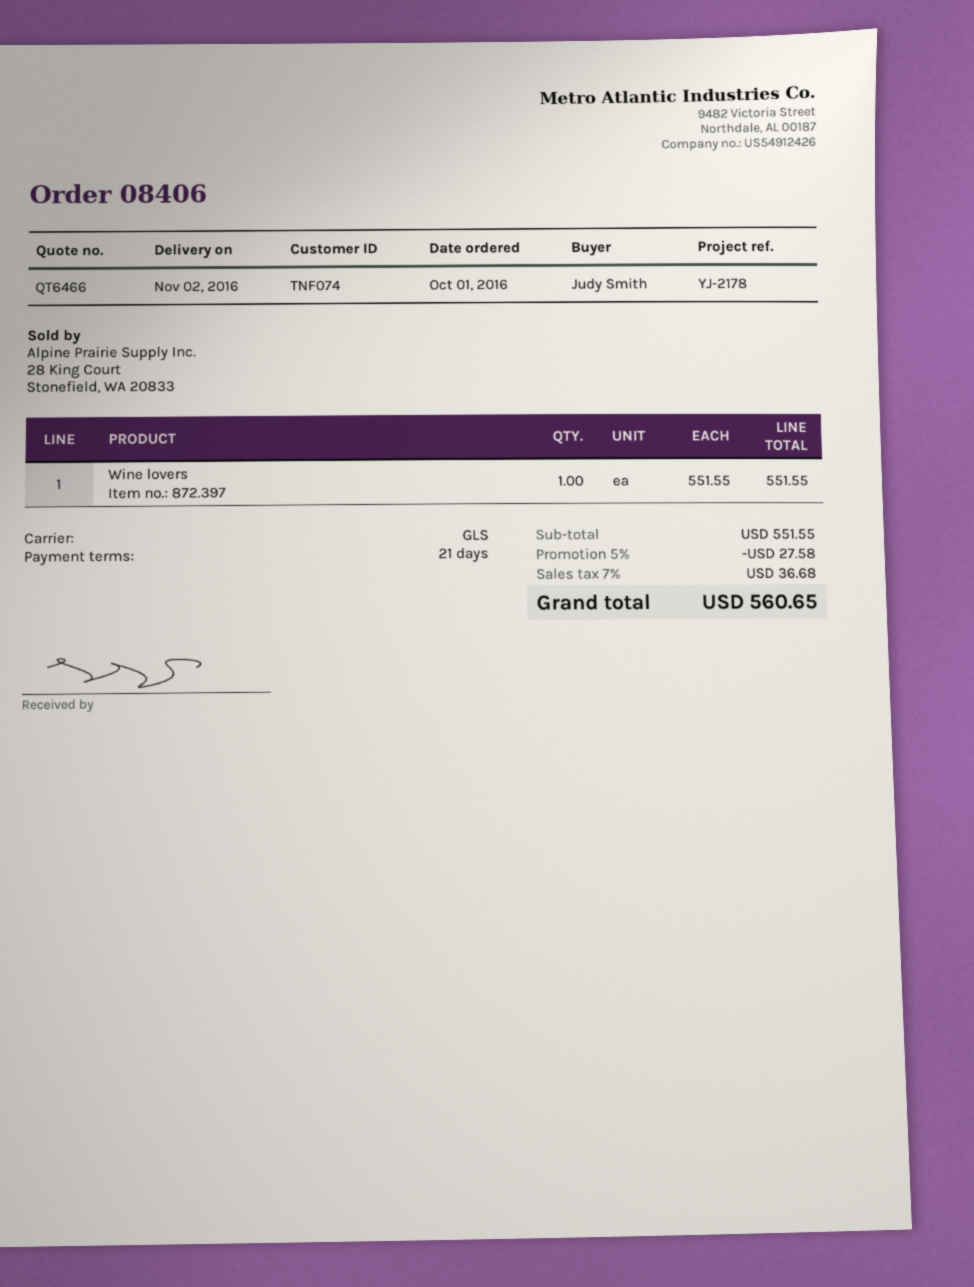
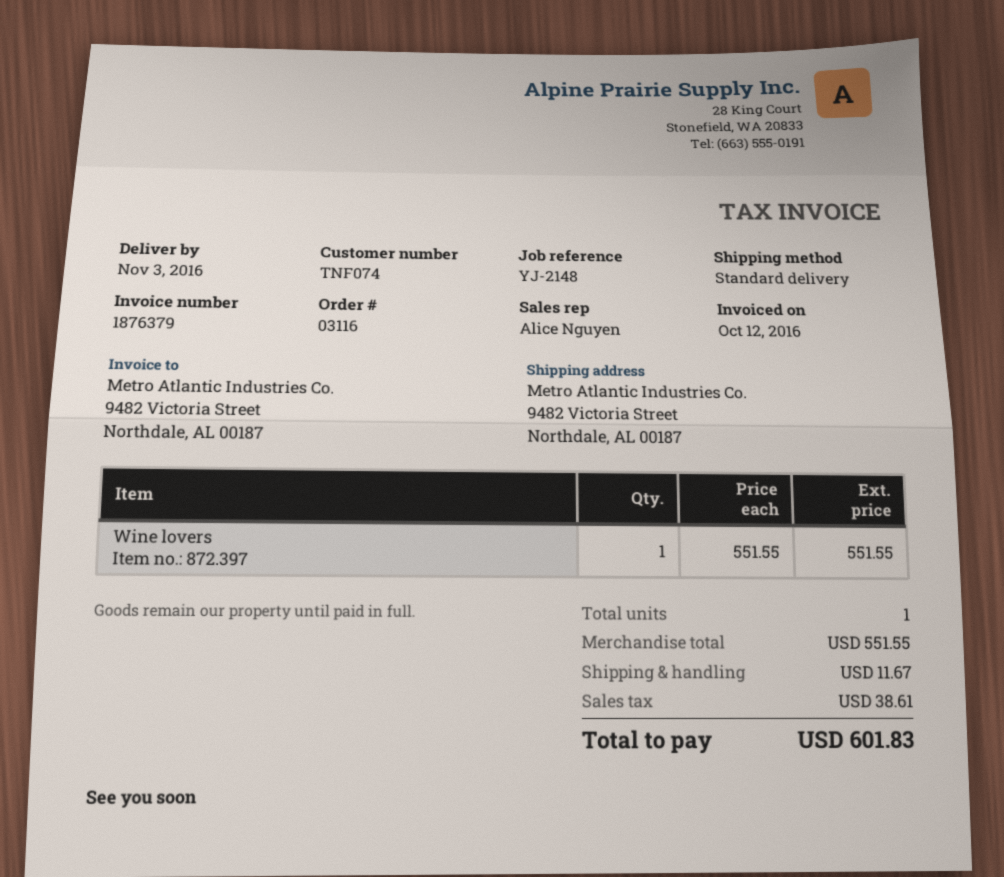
order number: 08406 -> 03116
delivery date: 2016-11-02 -> 2016-11-03
reference: YJ-2178 -> YJ-2148
shipping method: GLS -> standard
discount: 5% = 27.58 -> none
shipping: none -> 11.67
tax: 36.68 -> 38.61
total: 560.65 -> 601.83

